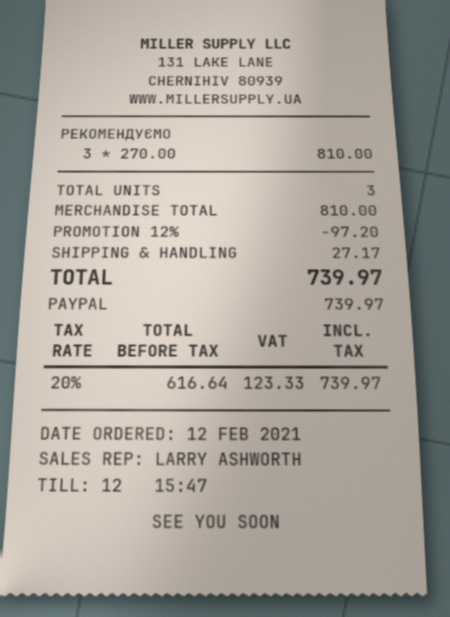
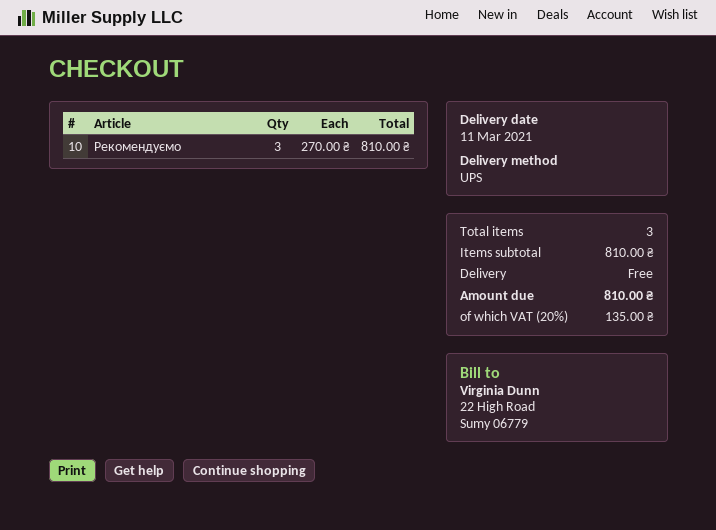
discount: 12% = 97.20 -> none
shipping: 27.17 -> 0.00
tax: 20% = 123.33 -> 20% = 135.00
total: 739.97 -> 810.00

